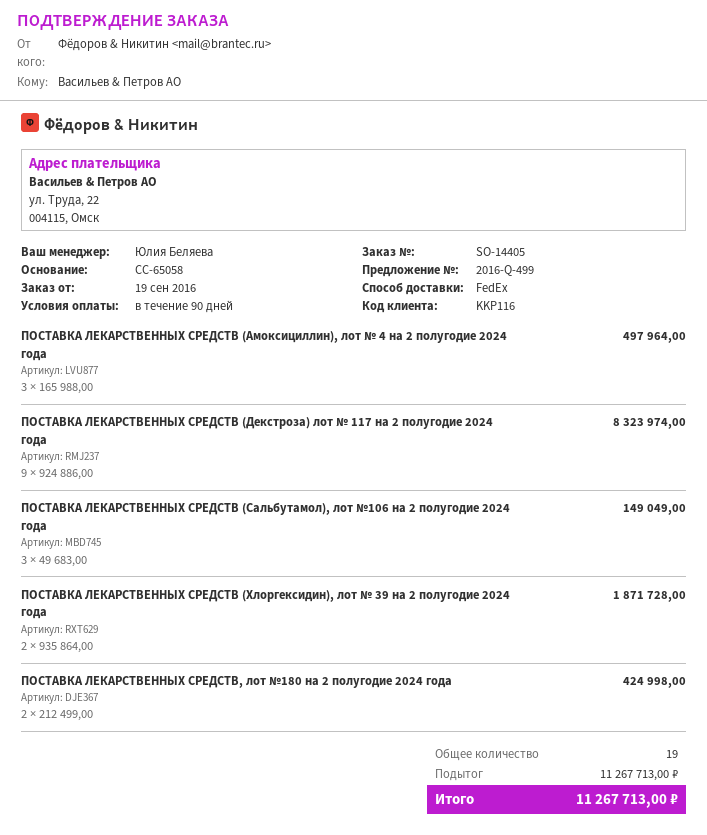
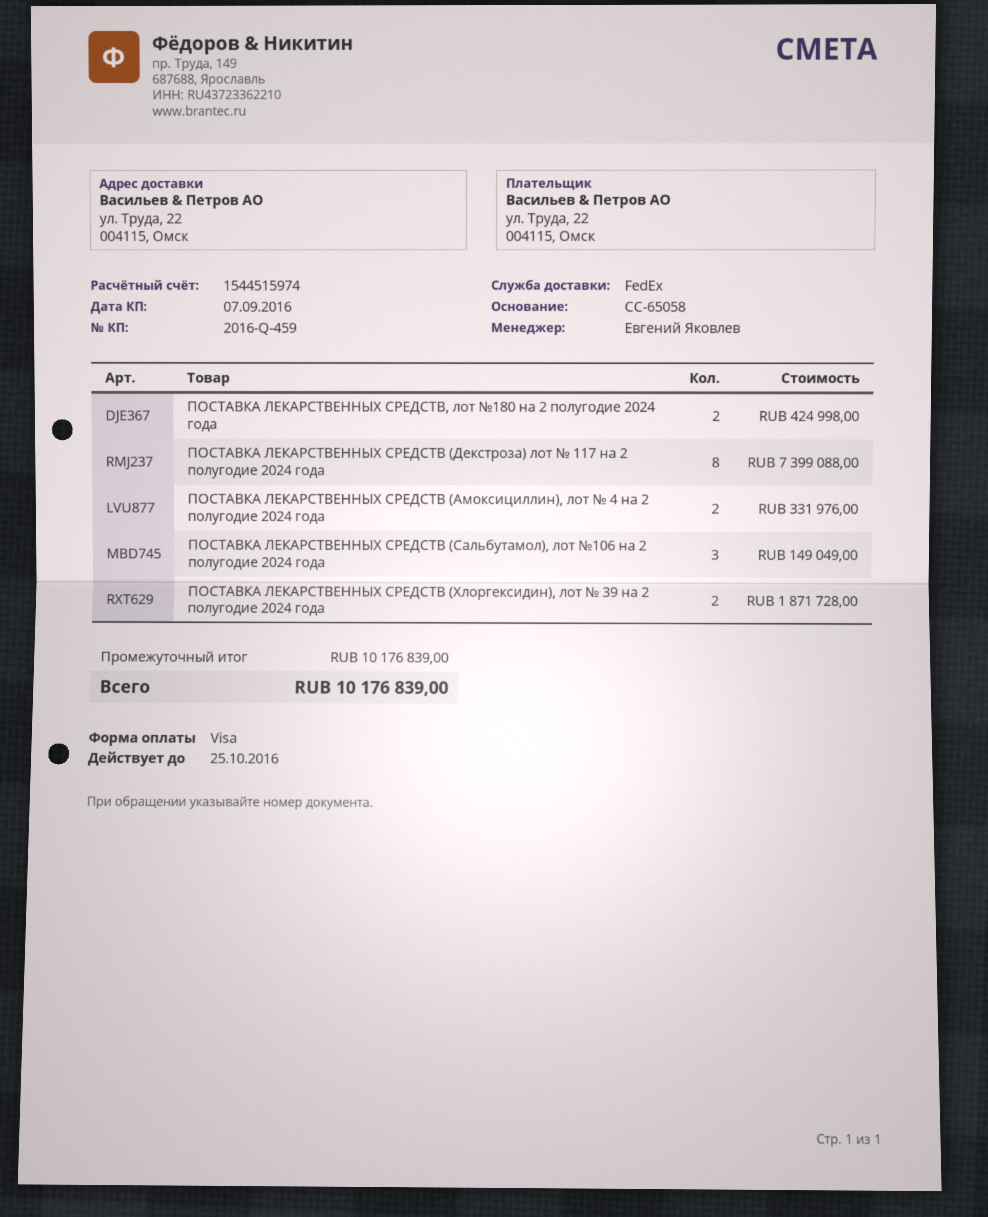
quote number: 2016-Q-499 -> 2016-Q-459
sales rep: Юлия Беляева -> Евгений Яковлев
ПОСТАВКА ЛЕКАРСТВЕННЫХ СРЕДСТВ (Амоксициллин), лот № 4 на 2 полугодие 2024 года: 3 for 497964.00 -> 2 for 331976.00
ПОСТАВКА ЛЕКАРСТВЕННЫХ СРЕДСТВ (Декстроза) лот № 117 на 2 полугодие 2024 года: 9 for 8323974.00 -> 8 for 7399088.00
subtotal: 11267713.00 -> 10176839.00
total: 11267713.00 -> 10176839.00

